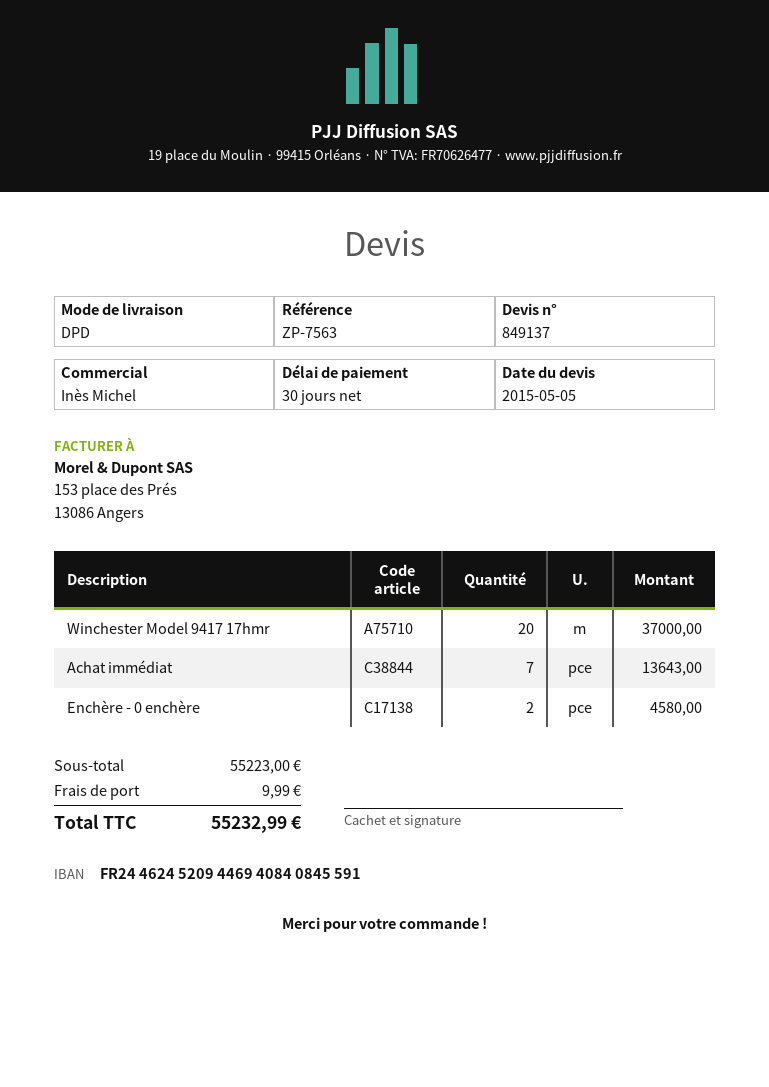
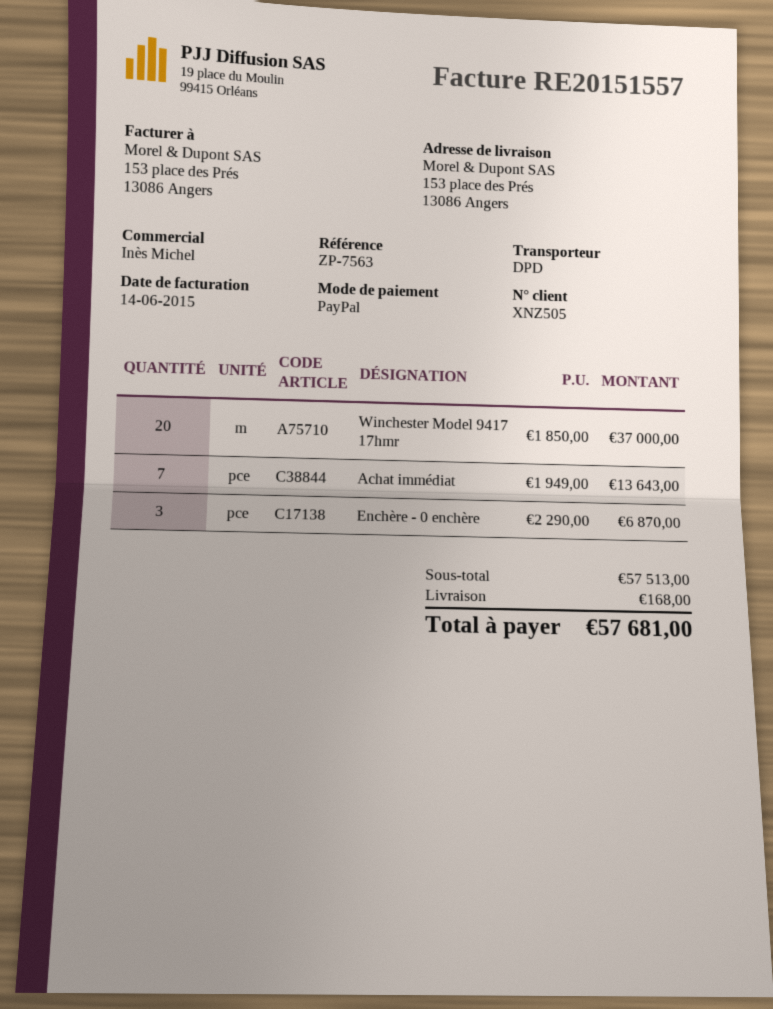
Enchère - 0 enchère: 2 for 4580.00 -> 3 for 6870.00
subtotal: 55223.00 -> 57513.00
shipping: 9.99 -> 168.00
total: 55232.99 -> 57681.00

